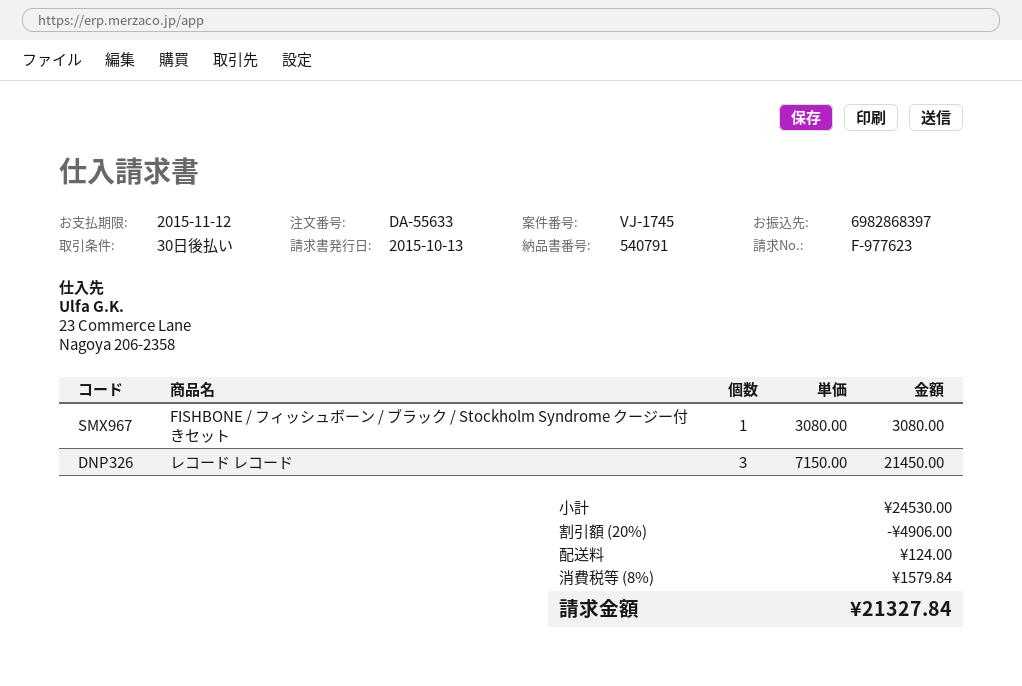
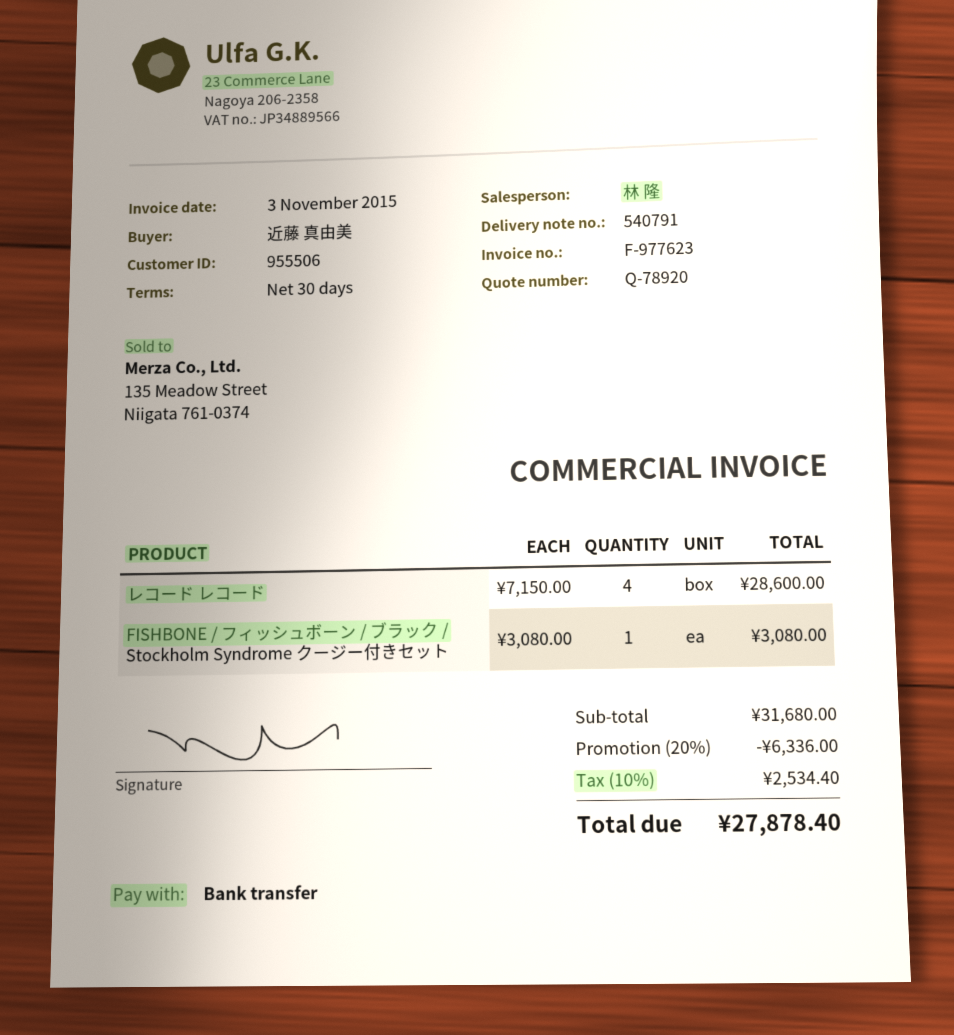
invoice date: 2015-10-13 -> 2015-11-03
レコード レコード: 3 x 7150.00 = 21450.00 -> 4 x 7150.00 = 28600.00
subtotal: 24530.00 -> 31680.00
discount: 20% = 4906.00 -> 20% = 6336.00
shipping: 124.00 -> none
tax: 8% = 1579.84 -> 10% = 2534.40
total: 21327.84 -> 27878.40

